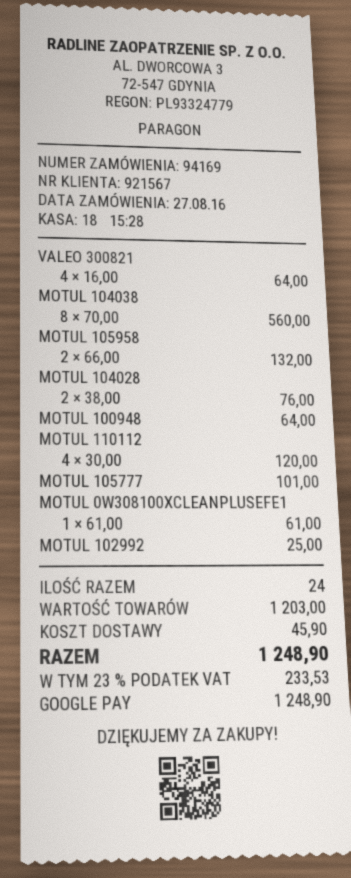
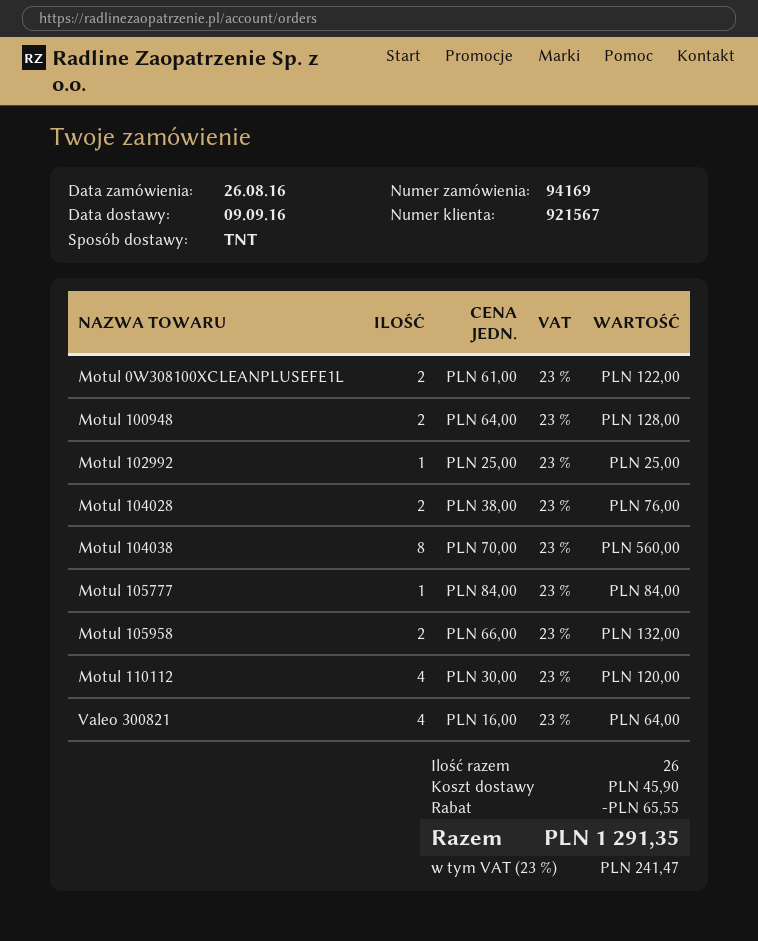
order date: 2016-08-27 -> 2016-08-26
MOTUL 100948: 1 x 64.00 = 64.00 -> 2 x 64.00 = 128.00
MOTUL 105777: 1 x 101.00 = 101.00 -> 1 x 84.00 = 84.00
MOTUL 0W308100XCLEANPLUSEFE1: 1 x 61.00 = 61.00 -> 2 x 61.00 = 122.00
total quantity: 24 -> 26
discount: none -> 65.55
tax: 23% = 233.53 -> 23% = 241.47
total: 1248.90 -> 1291.35

